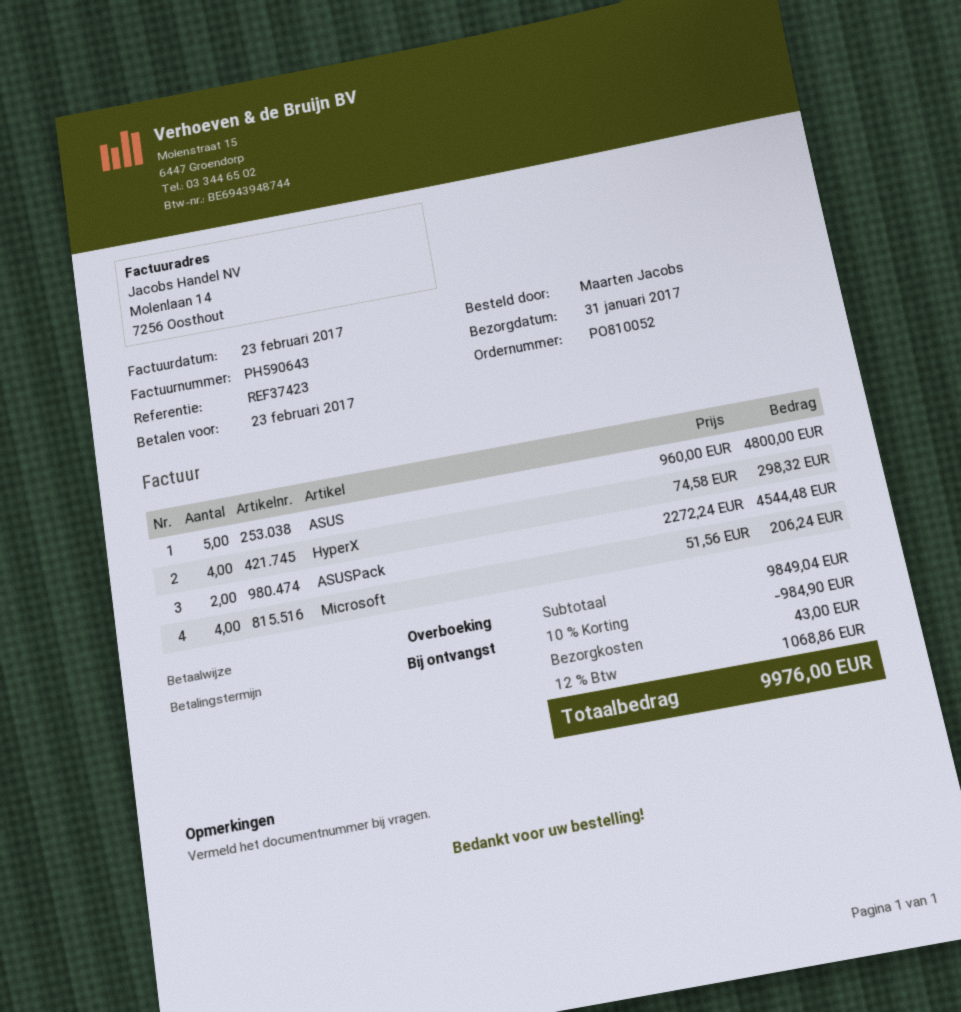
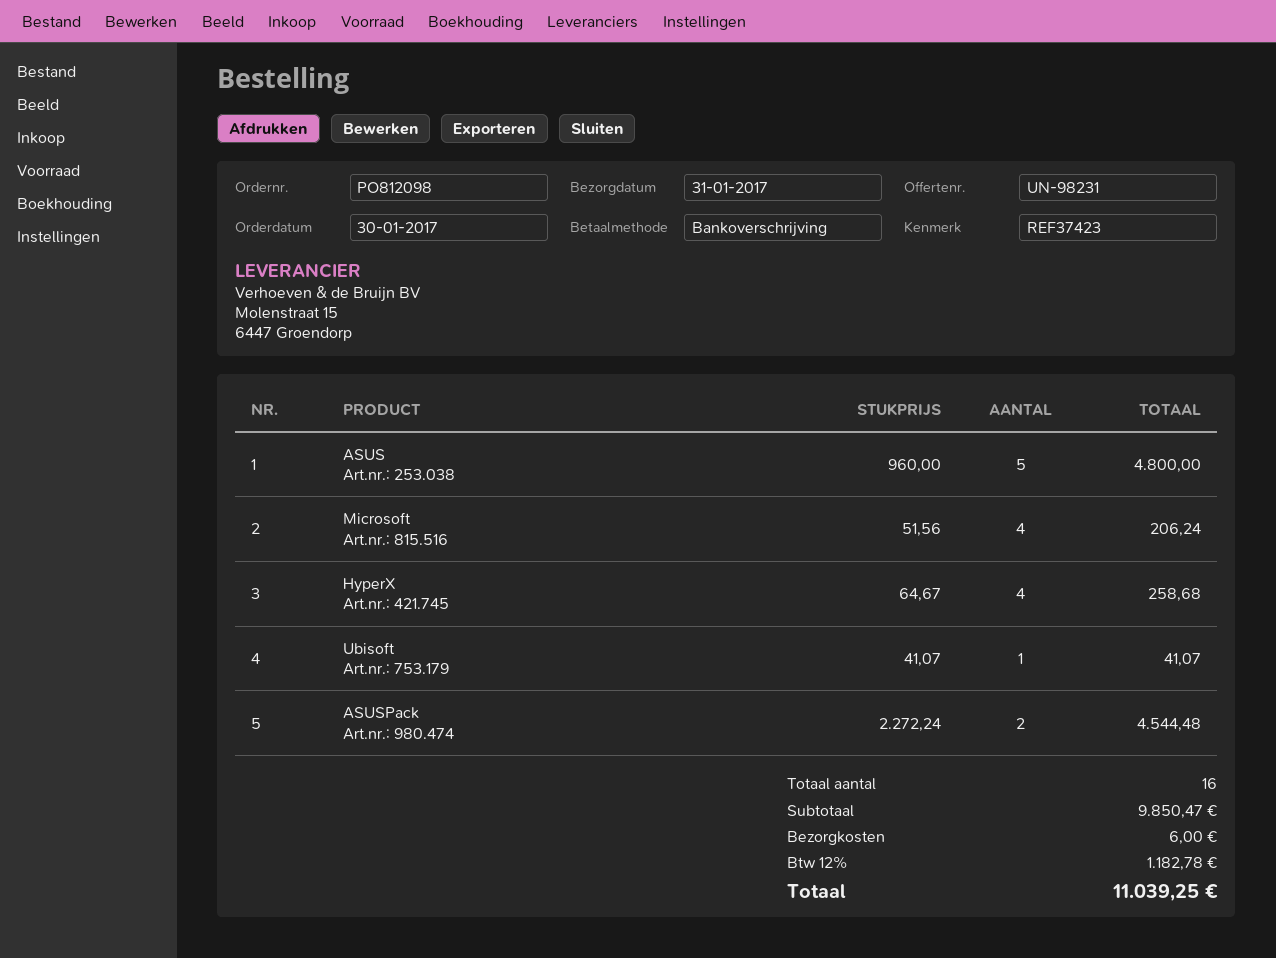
order number: PO810052 -> PO812098
HyperX: 4 x 74.58 = 298.32 -> 4 x 64.67 = 258.68
Ubisoft: none -> 1 x 41.07 = 41.07
subtotal: 9849.04 -> 9850.47
discount: 10% = 984.90 -> none
shipping: 43.00 -> 6.00
tax: 12% = 1068.86 -> 12% = 1182.78
total: 9976.00 -> 11039.25

